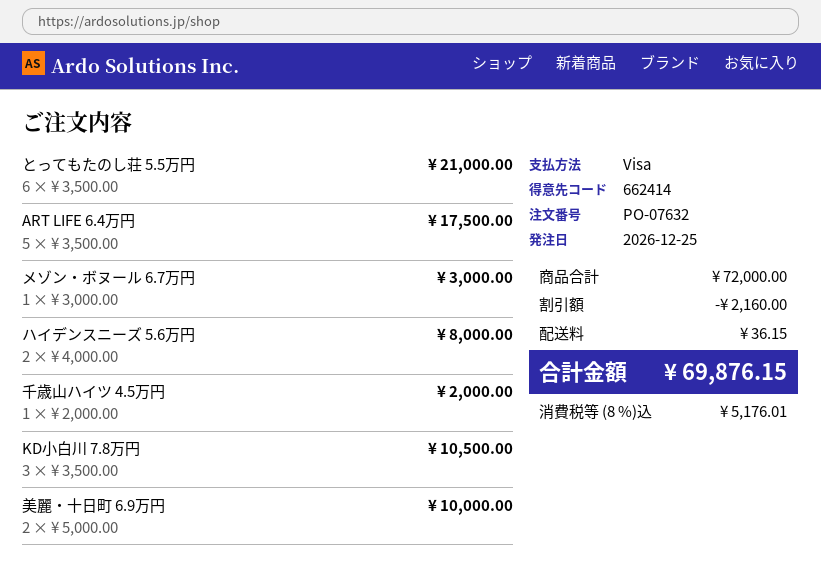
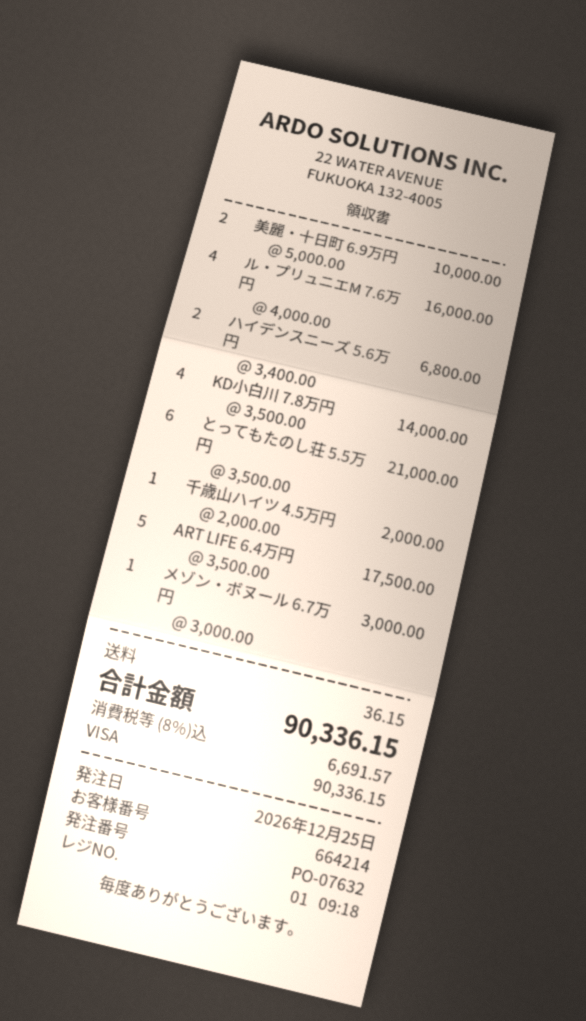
customer number: 662414 -> 664214
ハイデンスニーズ 5.6万円: 2 x 4000.00 = 8000.00 -> 2 x 3400.00 = 6800.00
KD小白川 7.8万円: 3 x 3500.00 = 10500.00 -> 4 x 3500.00 = 14000.00
ル・プリュニエM 7.6万円: none -> 4 x 4000.00 = 16000.00
discount: 2160.00 -> none
tax: 8% = 5176.01 -> 8% = 6691.57
total: 69876.15 -> 90336.15

